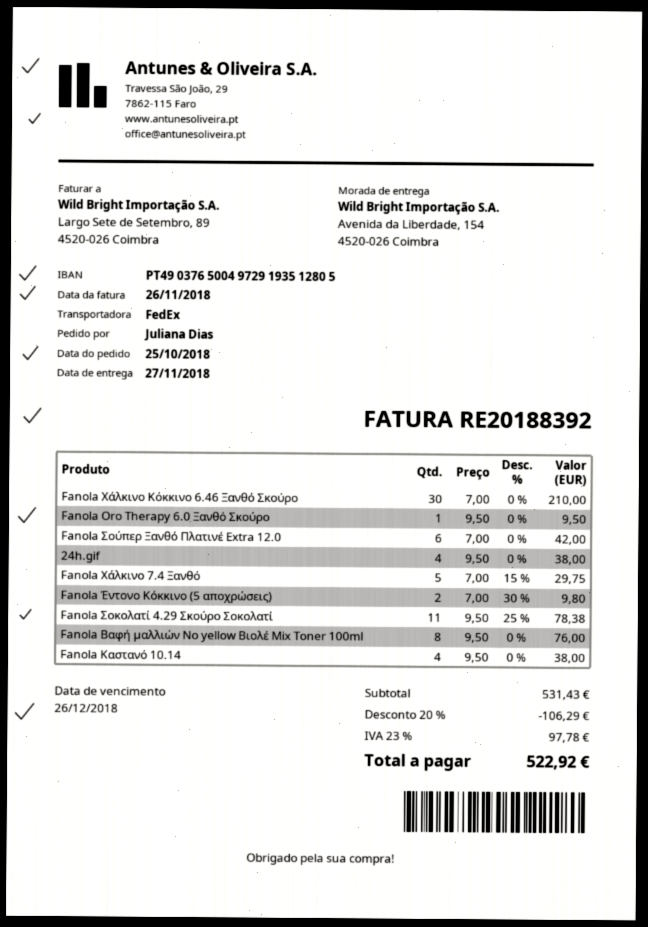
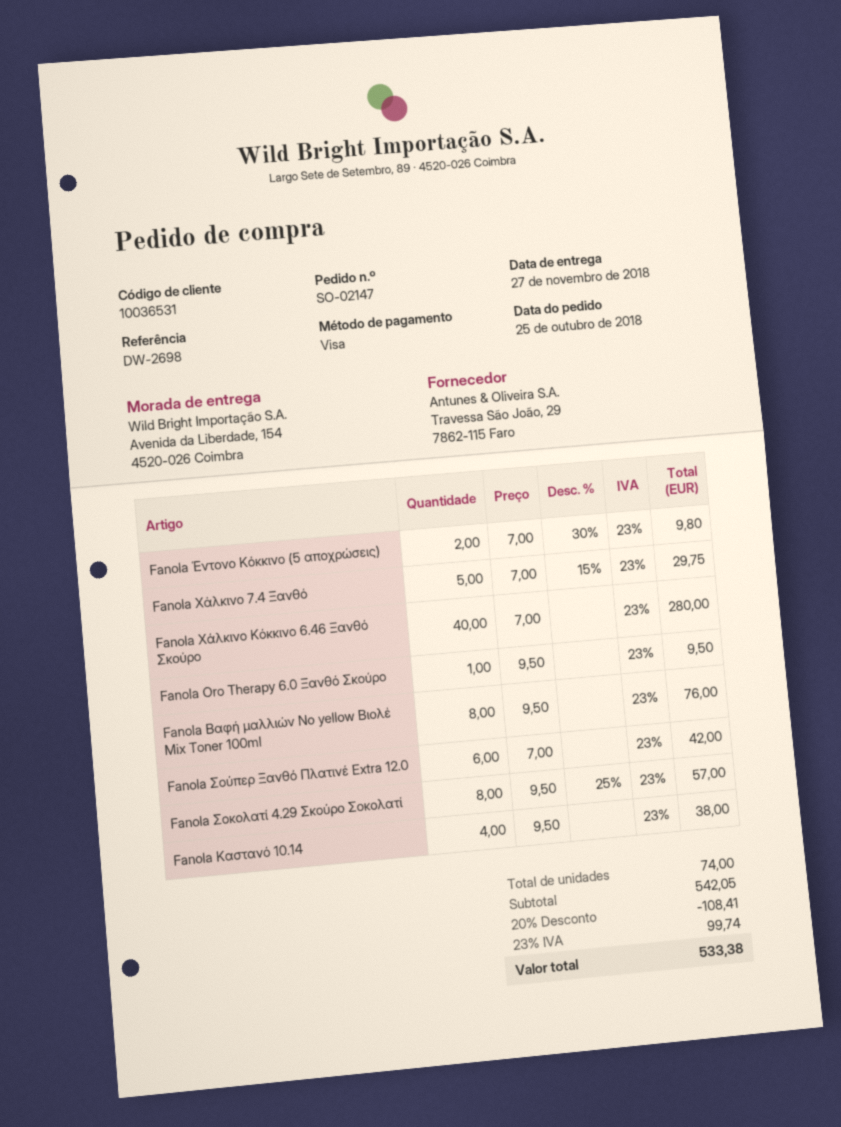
Fanola Χάλκινο Κόκκινο 6.46 Ξανθό Σκούρο: 30 x 7.00 = 210.00 -> 40 x 7.00 = 280.00
24h.gif: 4 x 9.50 = 38.00 -> none
Fanola Σοκολατί 4.29 Σκούρο Σοκολατί: 11 x 9.50 - 25% = 78.38 -> 8 x 9.50 - 25% = 57.00
subtotal: 531.43 -> 542.05
discount: 20% = 106.29 -> 20% = 108.41
tax: 23% = 97.78 -> 23% = 99.74
total: 522.92 -> 533.38

